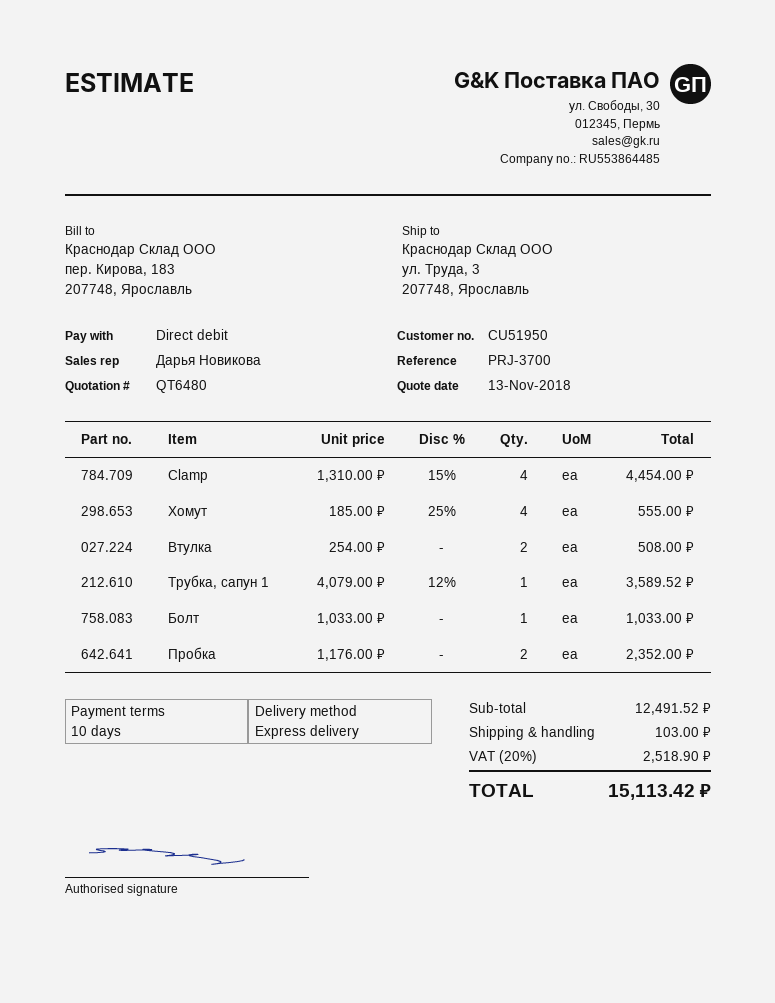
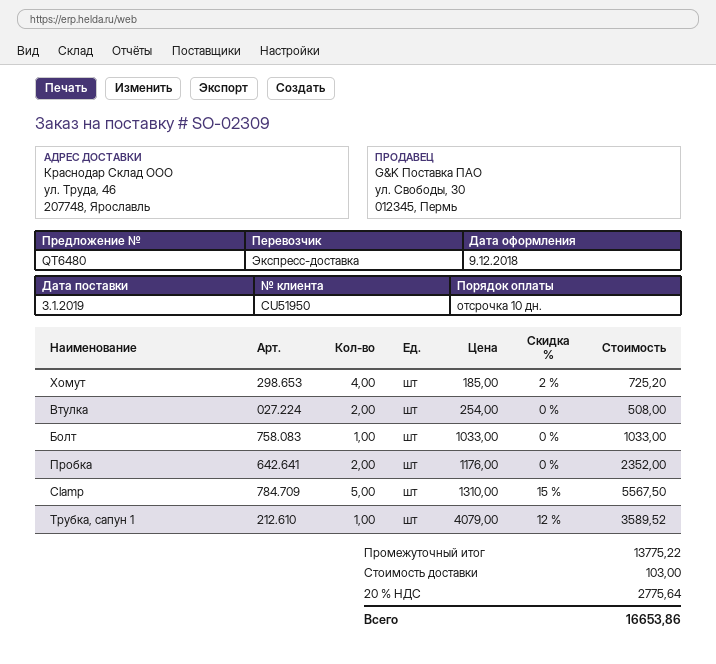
ship to: ул. Труда, 3, 207748, Ярославль -> ул. Труда, 46, 207748, Ярославль
Clamp: 4 x 1310.00 - 15% = 4454.00 -> 5 x 1310.00 - 15% = 5567.50
Хомут: 4 x 185.00 - 25% = 555.00 -> 4 x 185.00 - 2% = 725.20
subtotal: 12491.52 -> 13775.22
tax: 20% = 2518.90 -> 20% = 2775.64
total: 15113.42 -> 16653.86

